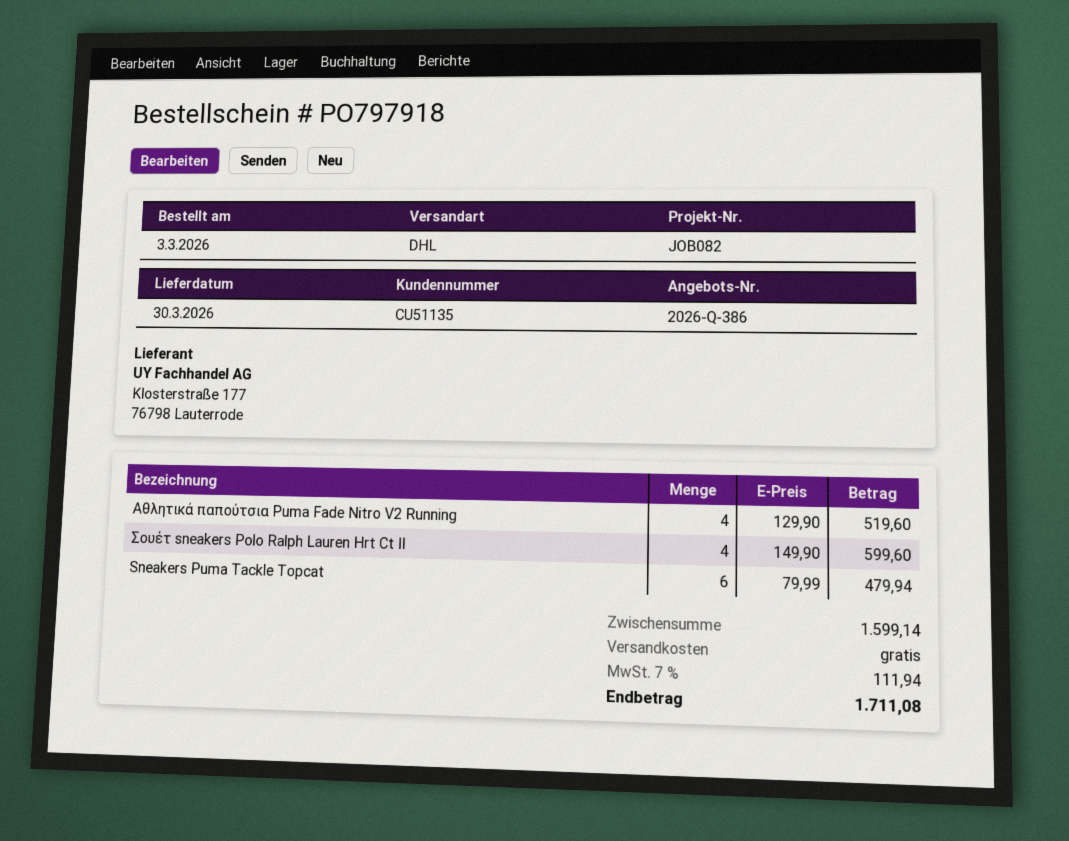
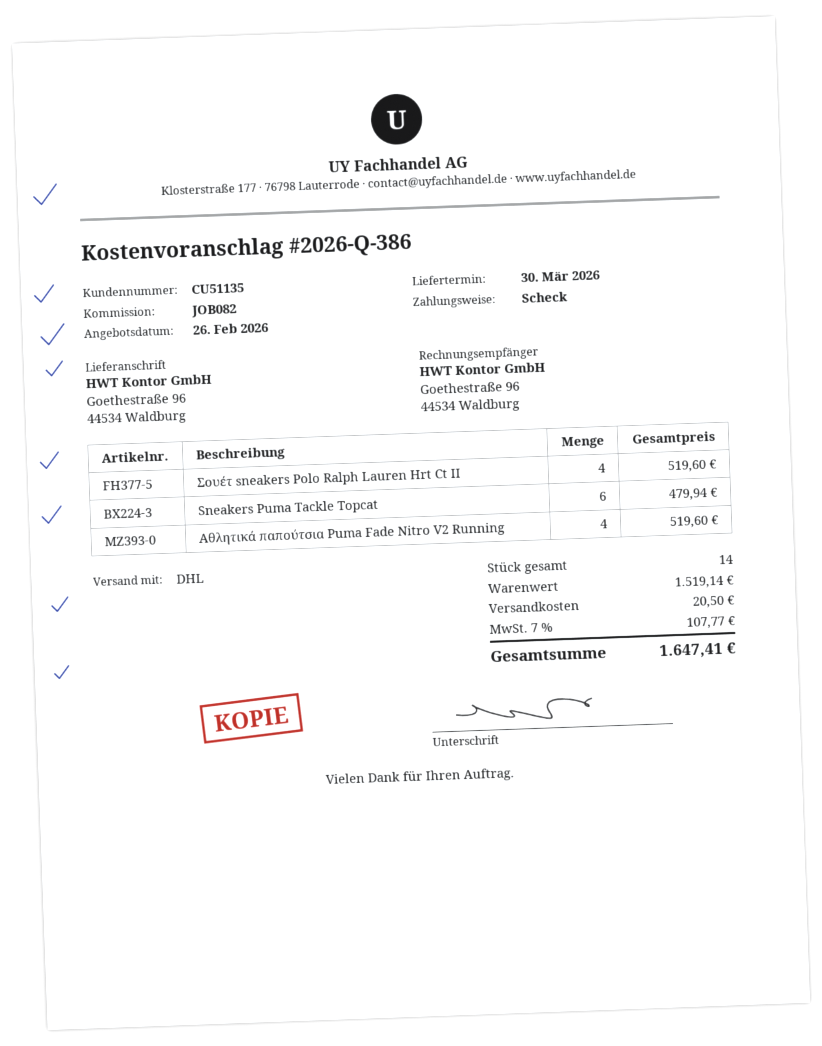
Σουέτ sneakers Polo Ralph Lauren Hrt Ct II: 4 for 599.60 -> 4 for 519.60
subtotal: 1599.14 -> 1519.14
shipping: 0.00 -> 20.50
tax: 7% = 111.94 -> 7% = 107.77
total: 1711.08 -> 1647.41

